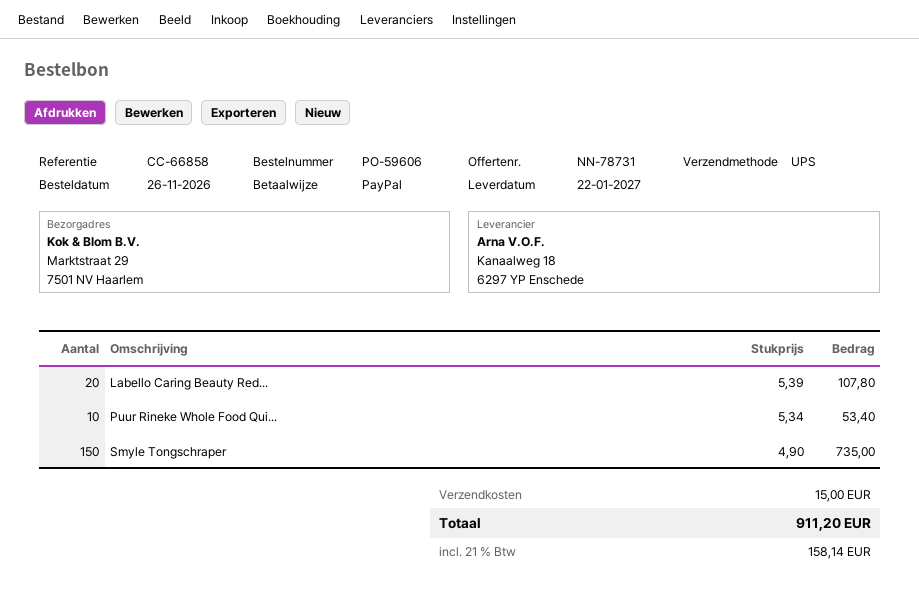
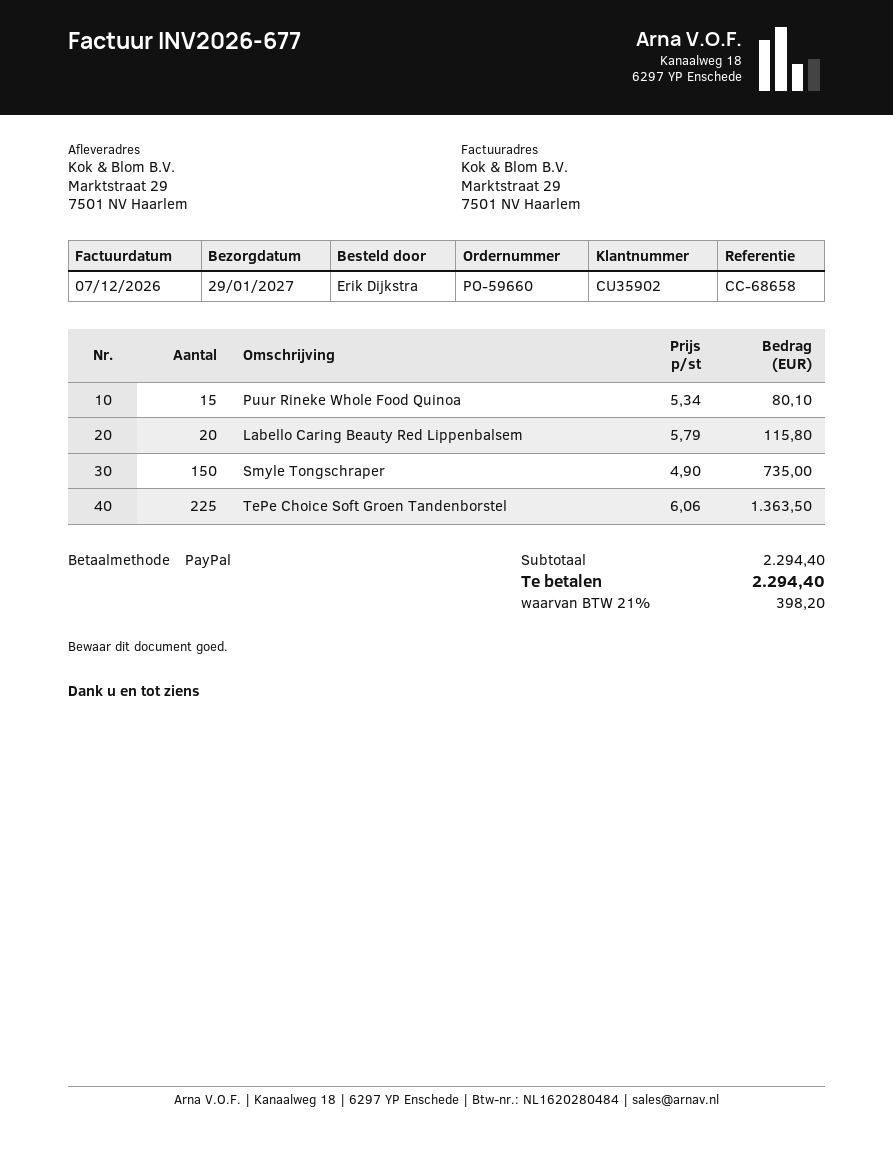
order number: PO-59606 -> PO-59660
delivery date: 2027-01-22 -> 2027-01-29
reference: CC-66858 -> CC-68658
Labello Caring Beauty Red...: 20 x 5.39 = 107.80 -> 20 x 5.79 = 115.80
Puur Rineke Whole Food Qui...: 10 x 5.34 = 53.40 -> 15 x 5.34 = 80.10
TePe Choice Soft Groen Tandenborstel: none -> 225 x 6.06 = 1363.50
shipping: 15.00 -> none
tax: 21% = 158.14 -> 21% = 398.20
total: 911.20 -> 2294.40

